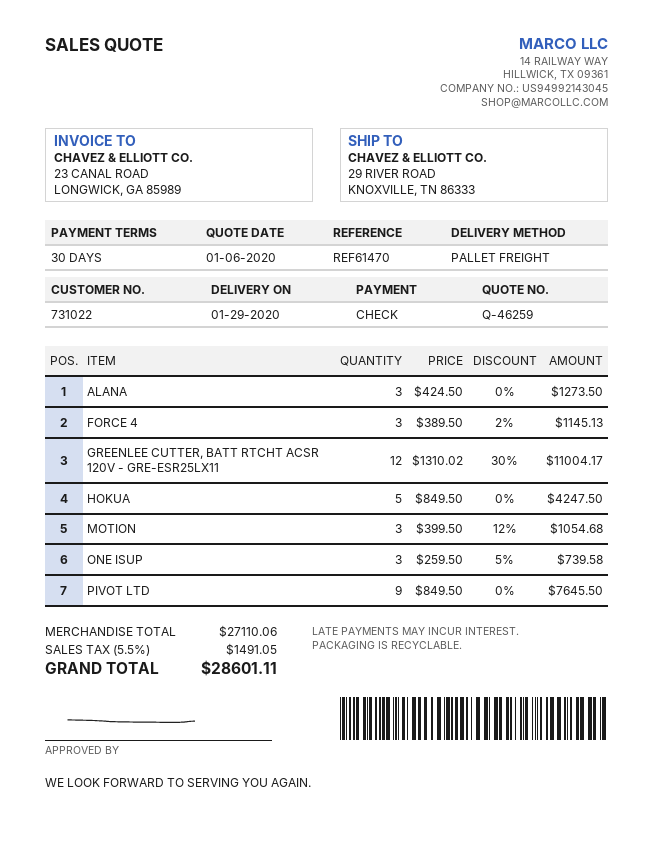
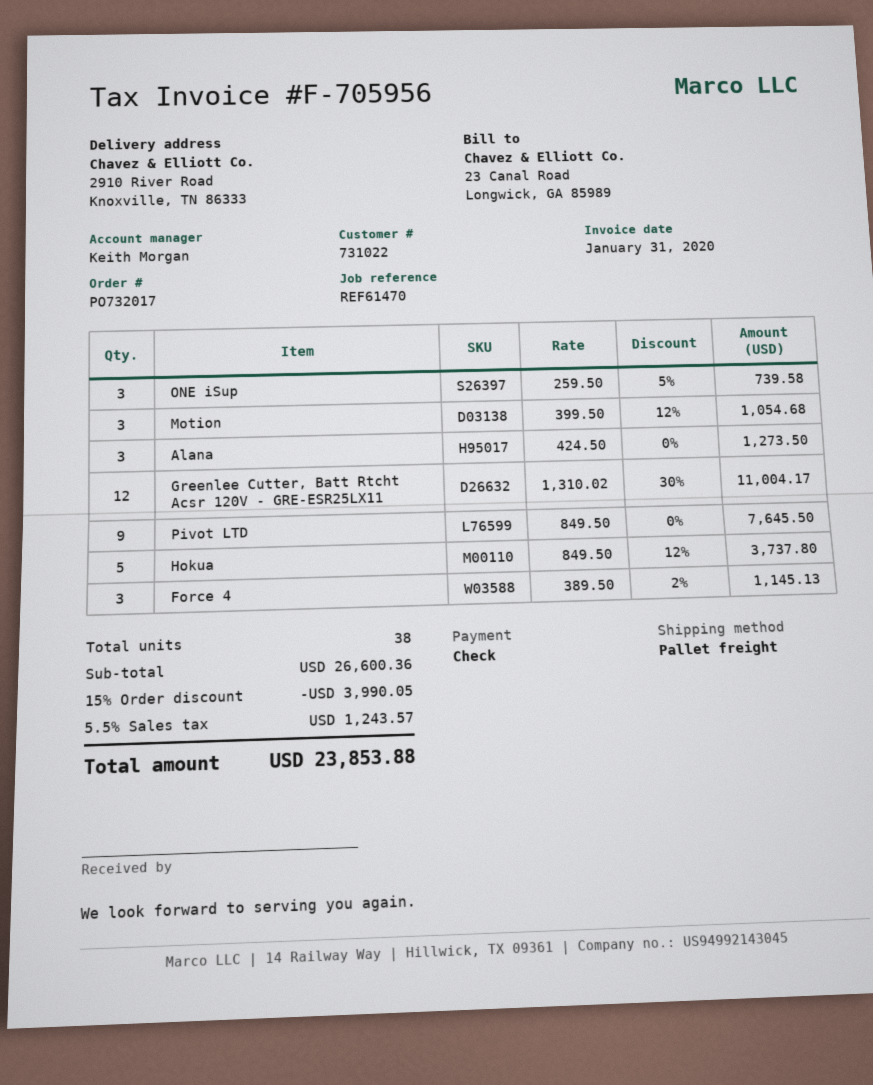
ship to: 29 RIVER ROAD, KNOXVILLE, TN 86333 -> 2910 River Road, Knoxville, TN 86333
HOKUA: 5 x 849.50 = 4247.50 -> 5 x 849.50 - 12% = 3737.80
subtotal: 27110.06 -> 26600.36
discount: none -> 15% = 3990.05
tax: 5.5% = 1491.05 -> 5.5% = 1243.57
total: 28601.11 -> 23853.88

